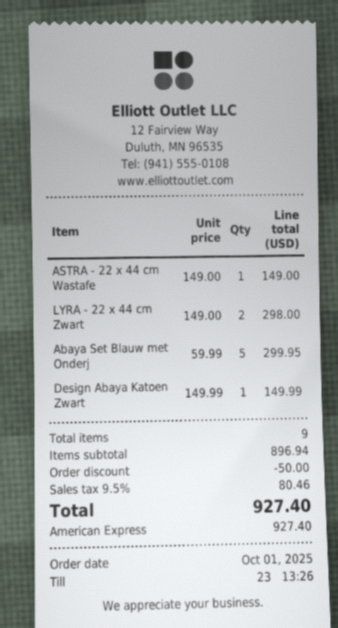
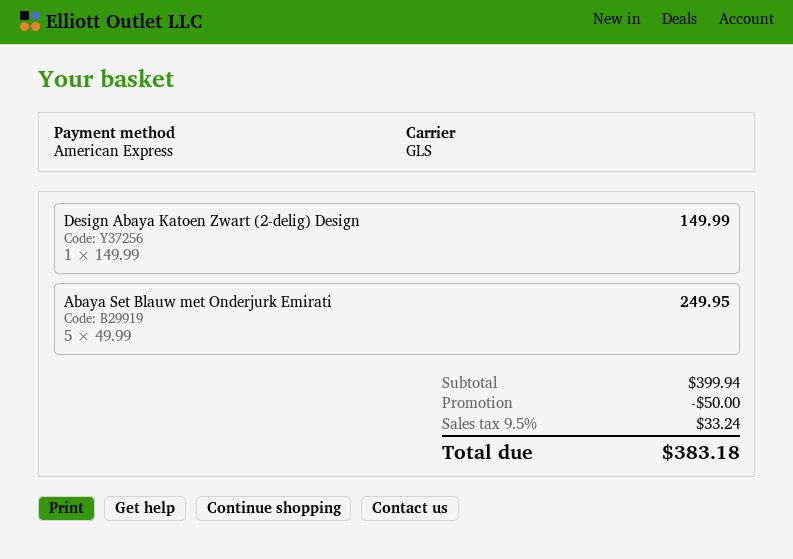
ASTRA - 22 x 44 cm Wastafe: 1 x 149.00 = 149.00 -> none
LYRA - 22 x 44 cm Zwart: 2 x 149.00 = 298.00 -> none
Abaya Set Blauw met Onderj: 5 x 59.99 = 299.95 -> 5 x 49.99 = 249.95
subtotal: 896.94 -> 399.94
tax: 9.5% = 80.46 -> 9.5% = 33.24
total: 927.40 -> 383.18

